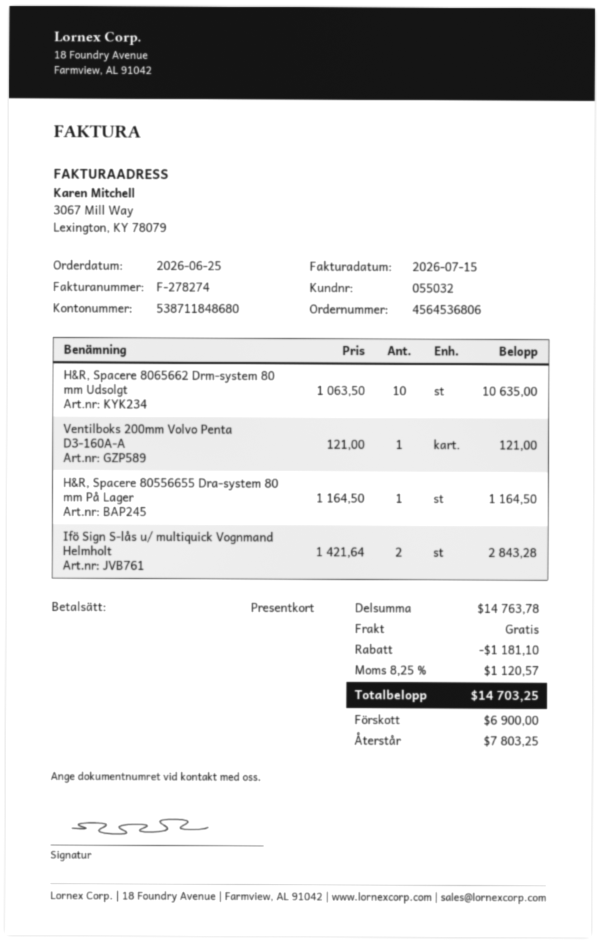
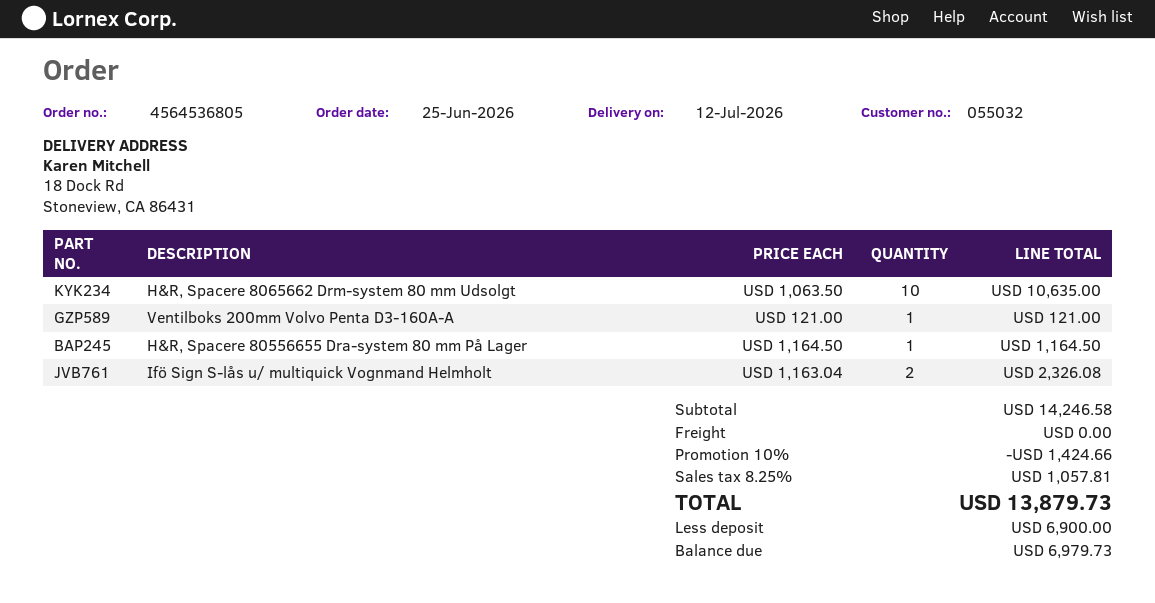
order number: 4564536806 -> 4564536805
Ifö Sign S-lås u/ multiquick Vognmand Helmholt: 2 x 1421.64 = 2843.28 -> 2 x 1163.04 = 2326.08
subtotal: 14763.78 -> 14246.58
discount: 1181.10 -> 1424.66
tax: 8.25% = 1120.57 -> 8.25% = 1057.81
total: 14703.25 -> 13879.73
balance: 7803.25 -> 6979.73

